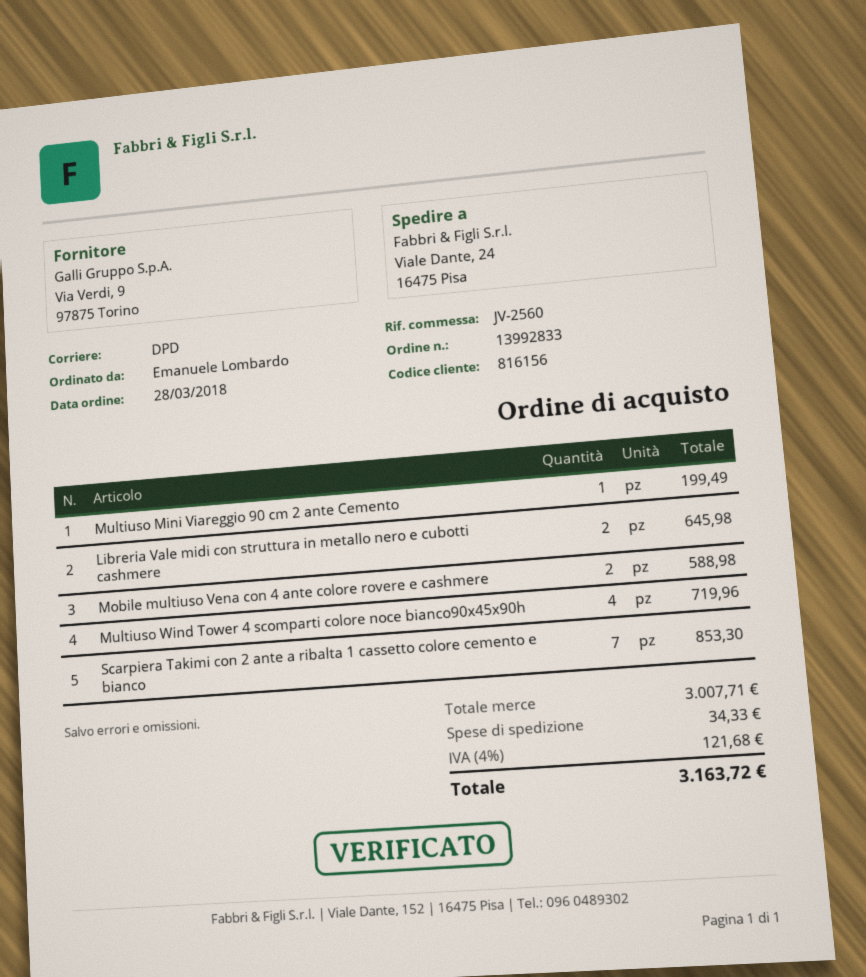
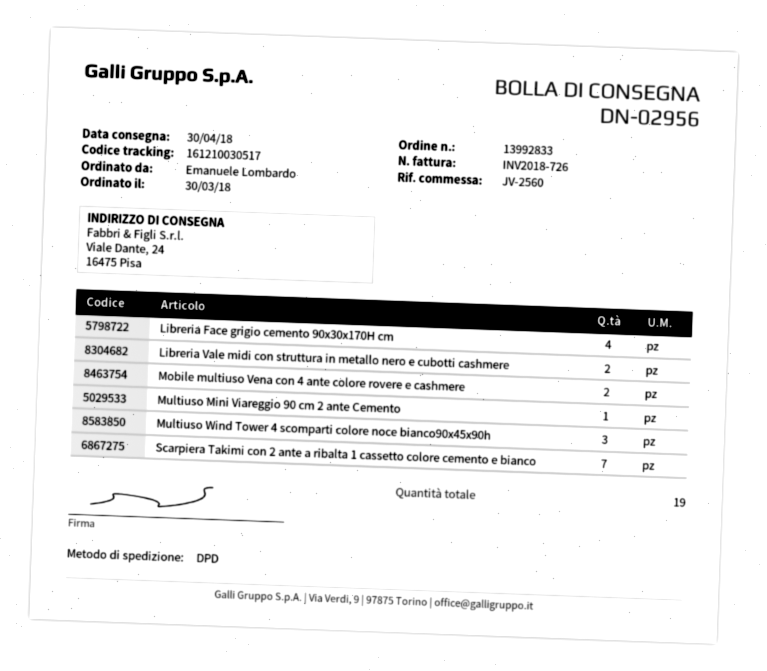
order date: 2018-03-28 -> 2018-03-30
Multiuso Wind Tower 4 scomparti colore noce bianco90x45x90h: 4 -> 3
Libreria Face grigio cemento 90x30x170H cm: none -> 4

